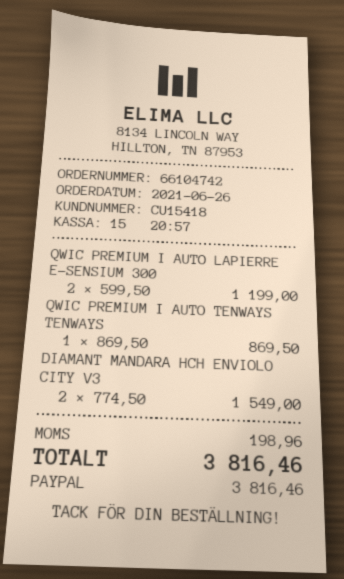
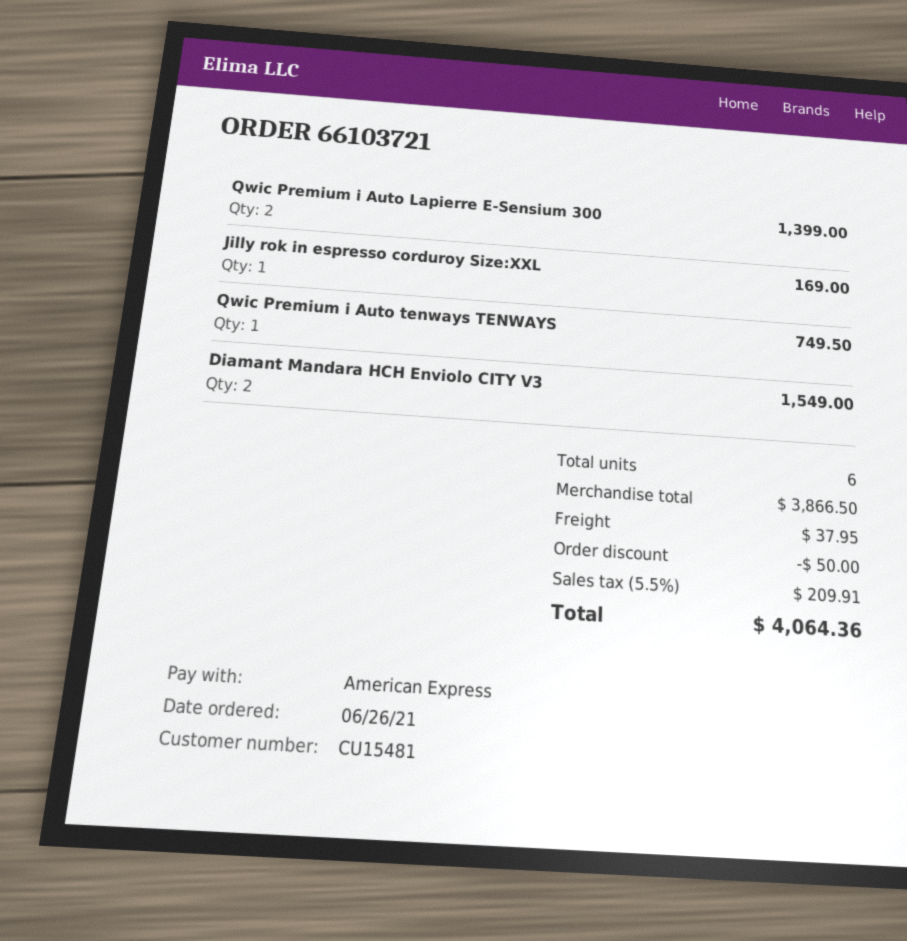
order number: 66104742 -> 66103721
customer number: CU15418 -> CU15481
payment method: PayPal -> American Express
QWIC PREMIUM I AUTO LAPIERRE E-SENSIUM 300: 2 for 1199.00 -> 2 for 1399.00
QWIC PREMIUM I AUTO TENWAYS TENWAYS: 1 for 869.50 -> 1 for 749.50
Jilly rok in espresso corduroy Size:XXL: none -> 1 for 169.00
discount: none -> 50.00
shipping: none -> 37.95
tax: 198.96 -> 209.91
total: 3816.46 -> 4064.36

